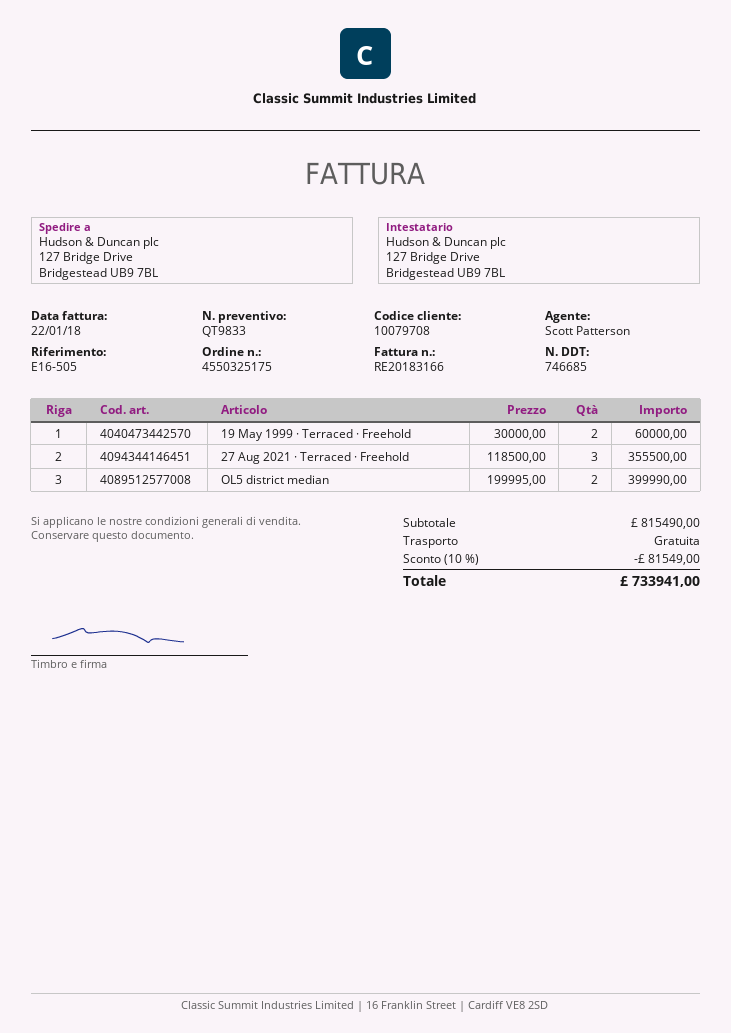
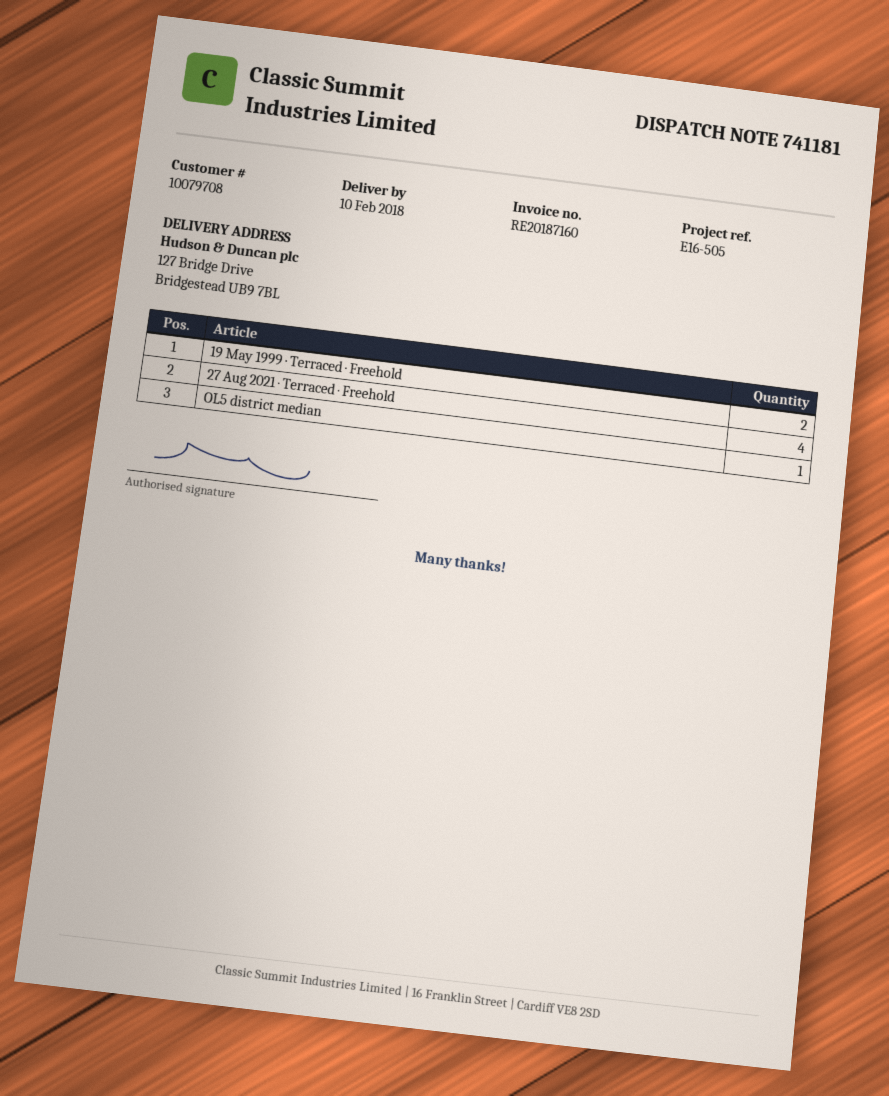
delivery note number: 746685 -> 741181
invoice number: RE20183166 -> RE20187160
27 Aug 2021 · Terraced · Freehold: 3 -> 4
OL5 district median: 2 -> 1

